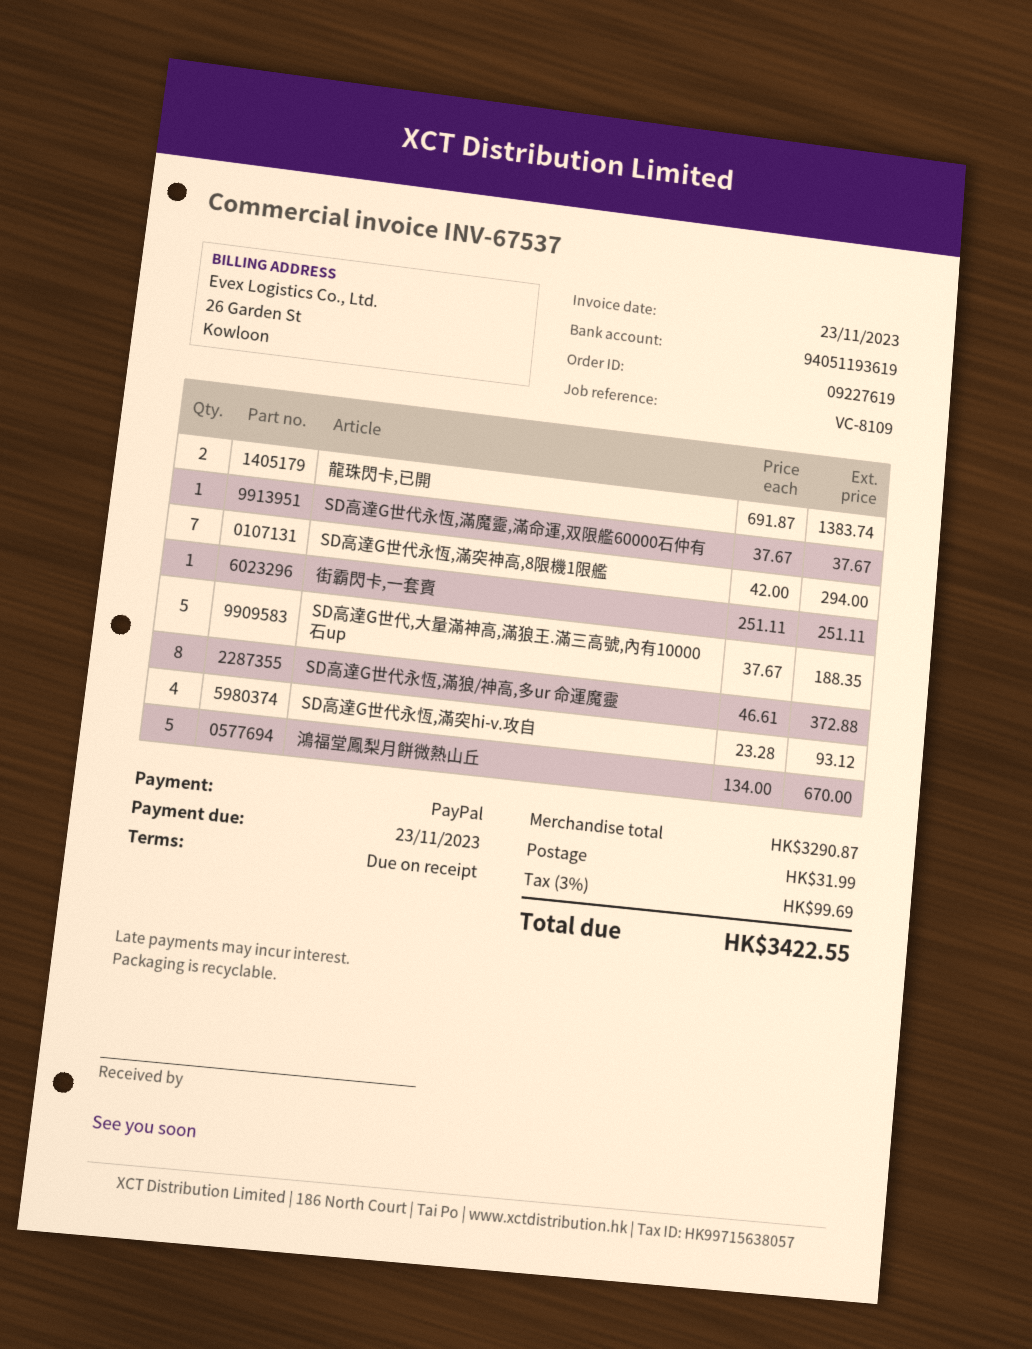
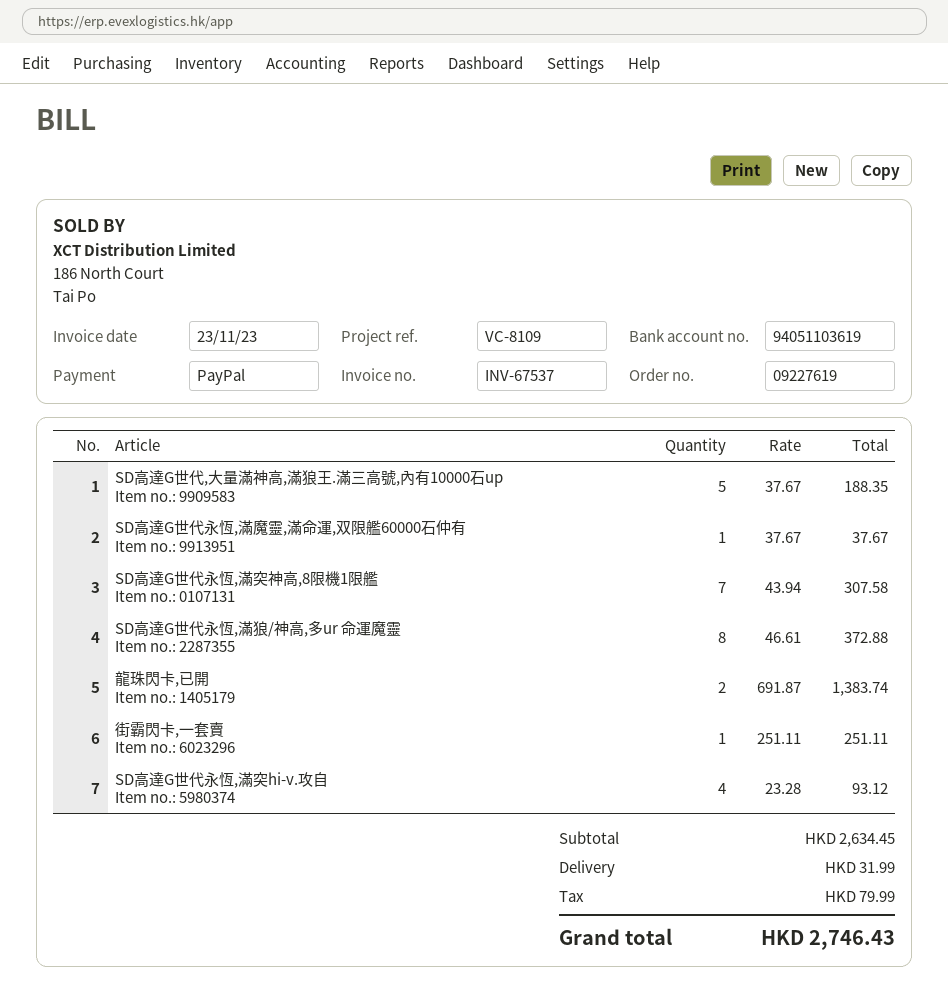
bank account: 94051193619 -> 94051103619
SD高達G世代永恆,滿突神高,8限機1限艦: 7 x 42.00 = 294.00 -> 7 x 43.94 = 307.58
鴻福堂鳳梨月餅微熱山丘: 5 x 134.00 = 670.00 -> none
subtotal: 3290.87 -> 2634.45
tax: 99.69 -> 79.99
total: 3422.55 -> 2746.43

